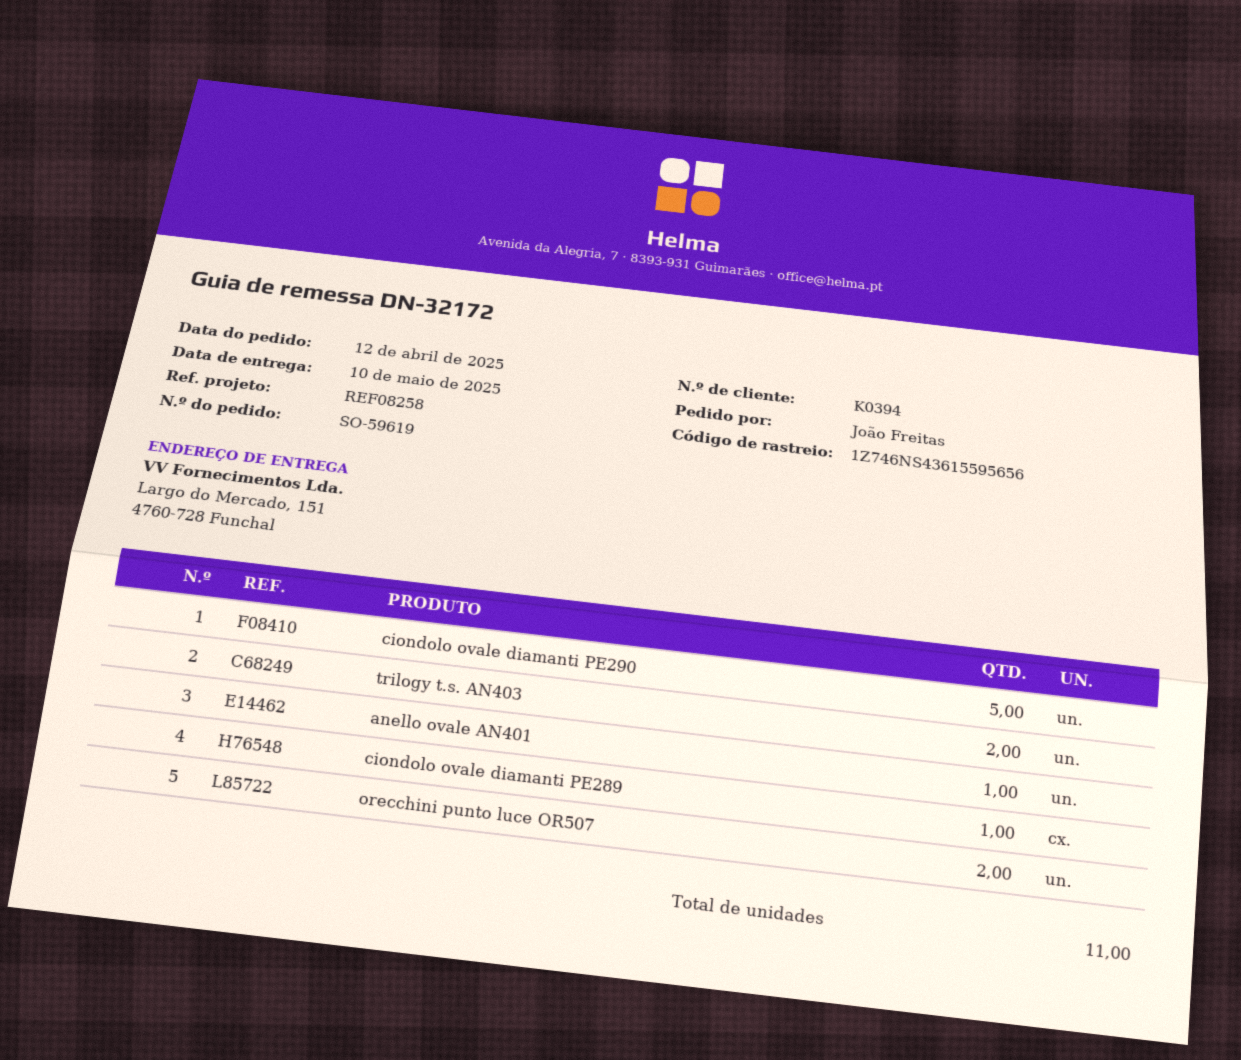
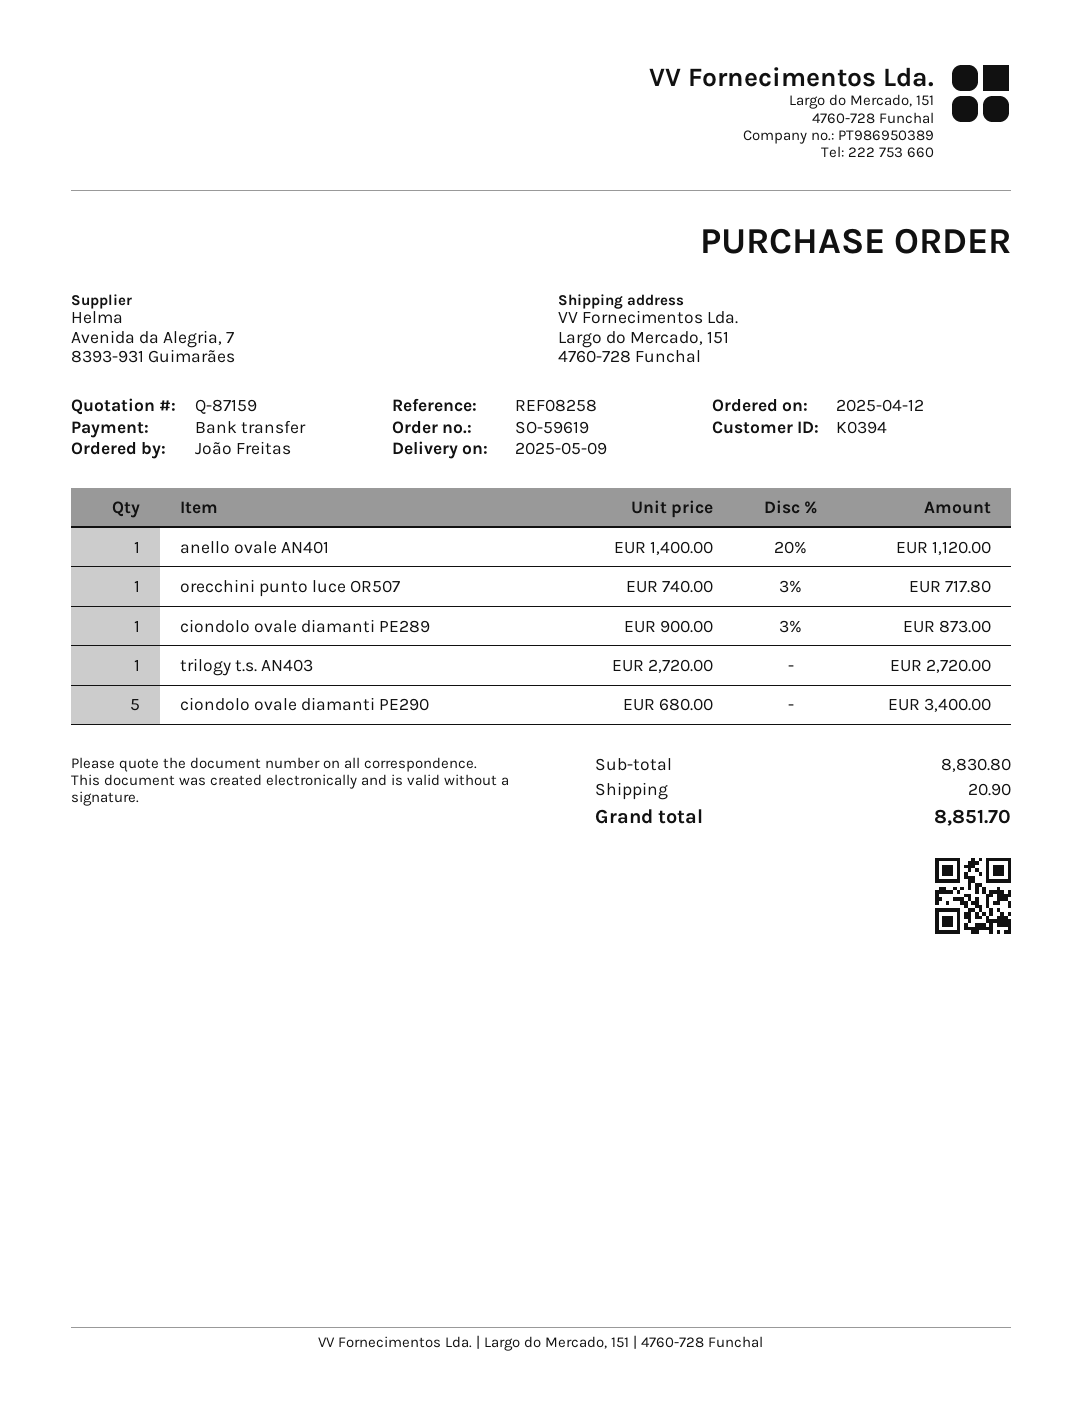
delivery date: 2025-05-10 -> 2025-05-09
trilogy t.s. AN403: 2 -> 1
orecchini punto luce OR507: 2 -> 1

